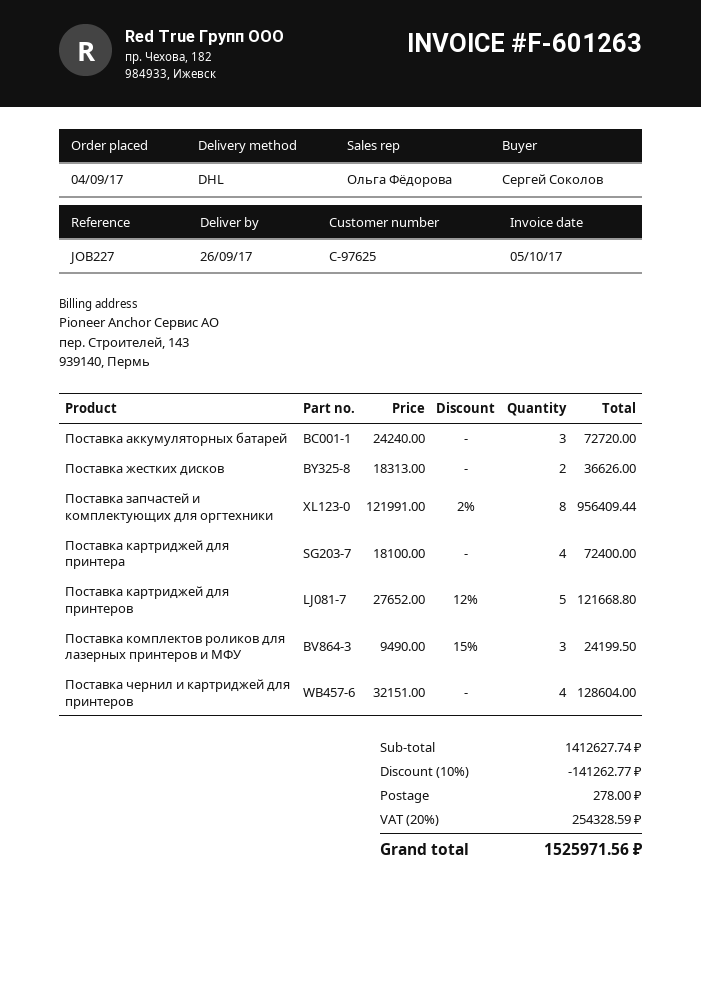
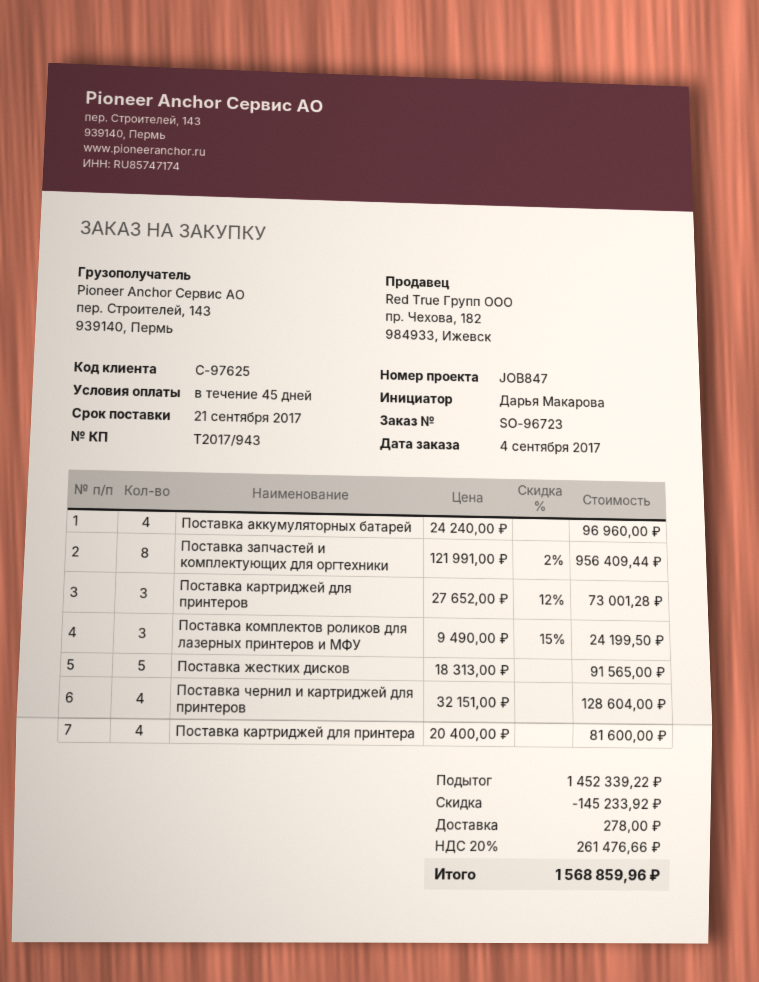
delivery date: 2017-09-26 -> 2017-09-21
reference: JOB227 -> JOB847
ordered by: Сергей Соколов -> Дарья Макарова
Поставка аккумуляторных батарей: 3 x 24240.00 = 72720.00 -> 4 x 24240.00 = 96960.00
Поставка жестких дисков: 2 x 18313.00 = 36626.00 -> 5 x 18313.00 = 91565.00
Поставка картриджей для принтера: 4 x 18100.00 = 72400.00 -> 4 x 20400.00 = 81600.00
Поставка картриджей для принтеров: 5 x 27652.00 - 12% = 121668.80 -> 3 x 27652.00 - 12% = 73001.28
subtotal: 1412627.74 -> 1452339.22
discount: 141262.77 -> 145233.92
tax: 20% = 254328.59 -> 20% = 261476.66
total: 1525971.56 -> 1568859.96

